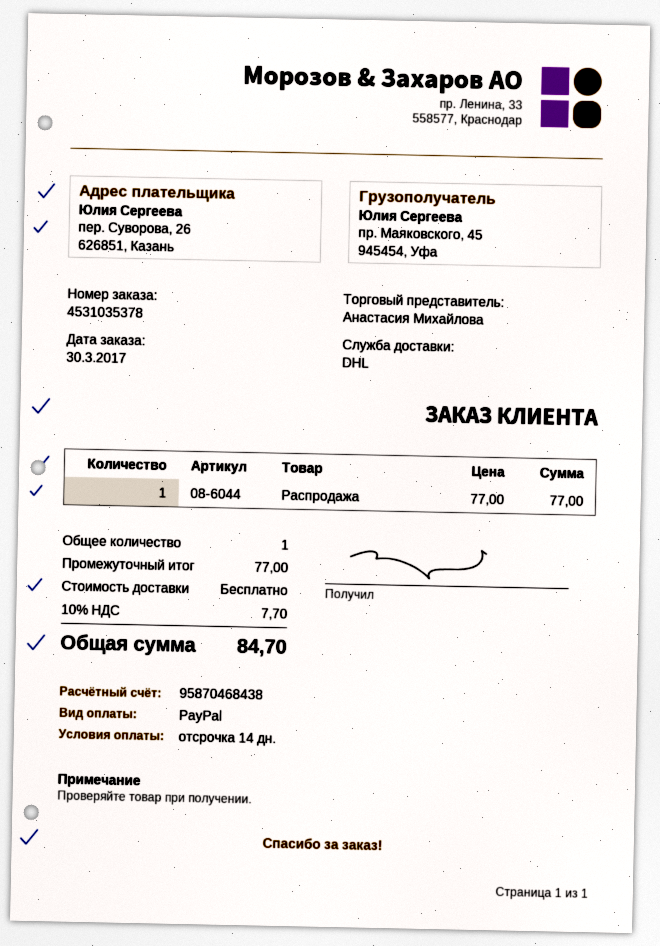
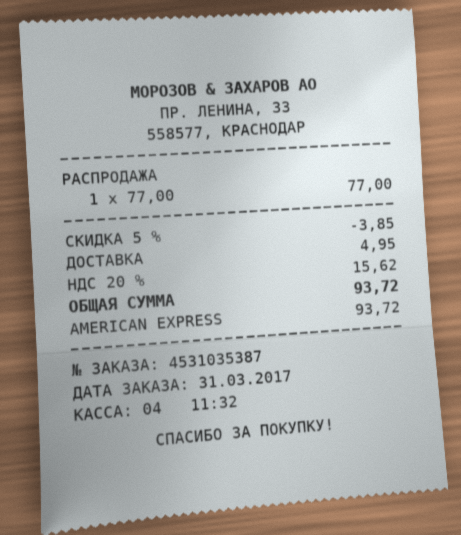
order number: 4531035378 -> 4531035387
order date: 2017-03-30 -> 2017-03-31
payment method: PayPal -> American Express
discount: none -> 5% = 3.85
shipping: 0.00 -> 4.95
tax: 10% = 7.70 -> 20% = 15.62
total: 84.70 -> 93.72

